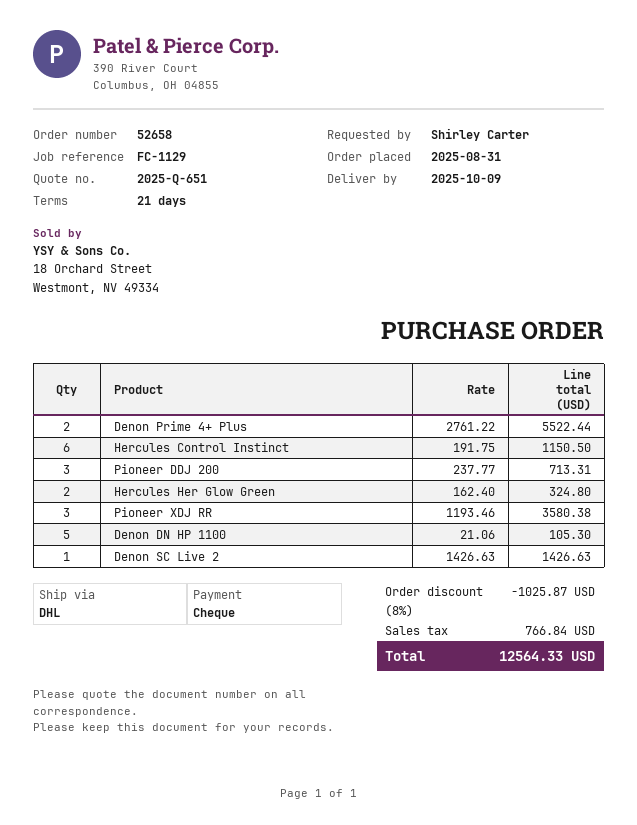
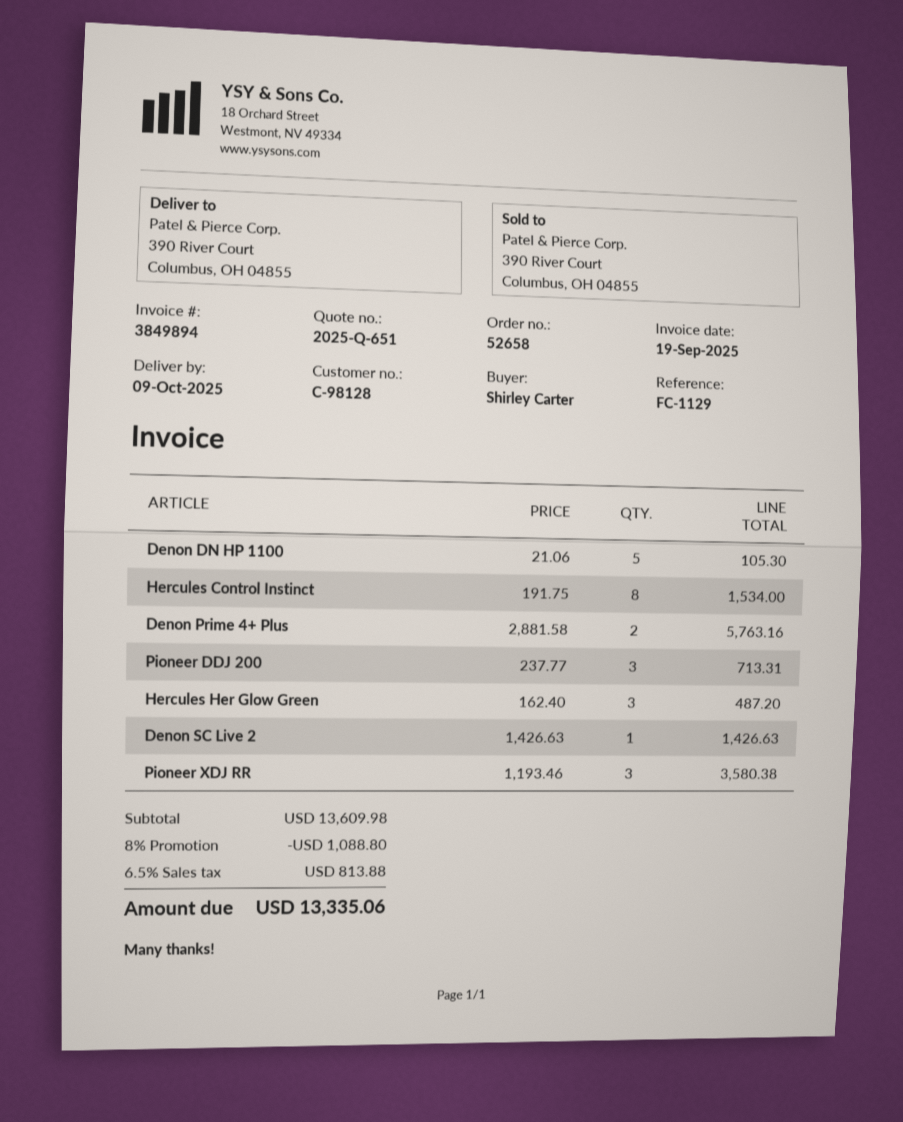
Denon Prime 4+ Plus: 2 x 2761.22 = 5522.44 -> 2 x 2881.58 = 5763.16
Hercules Control Instinct: 6 x 191.75 = 1150.50 -> 8 x 191.75 = 1534.00
Hercules Her Glow Green: 2 x 162.40 = 324.80 -> 3 x 162.40 = 487.20
discount: 8% = 1025.87 -> 8% = 1088.80
tax: 766.84 -> 813.88
total: 12564.33 -> 13335.06

